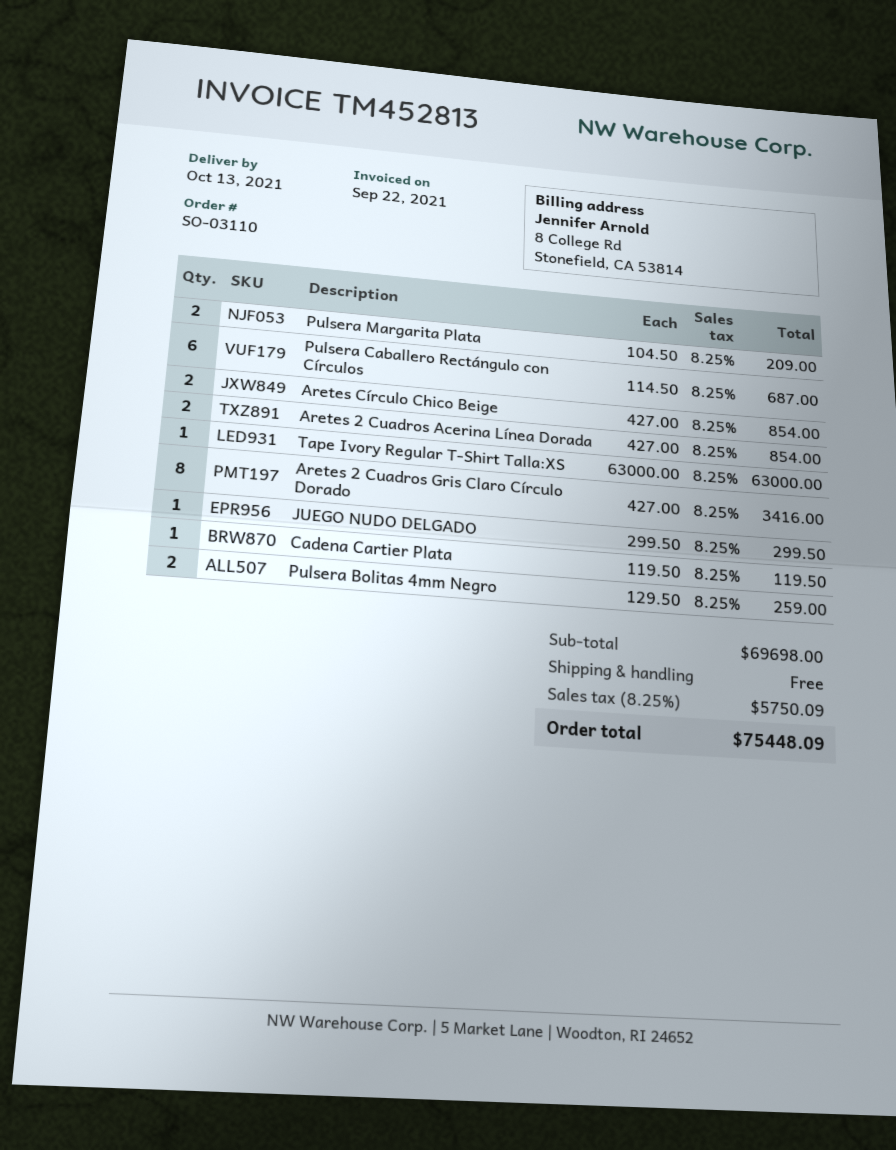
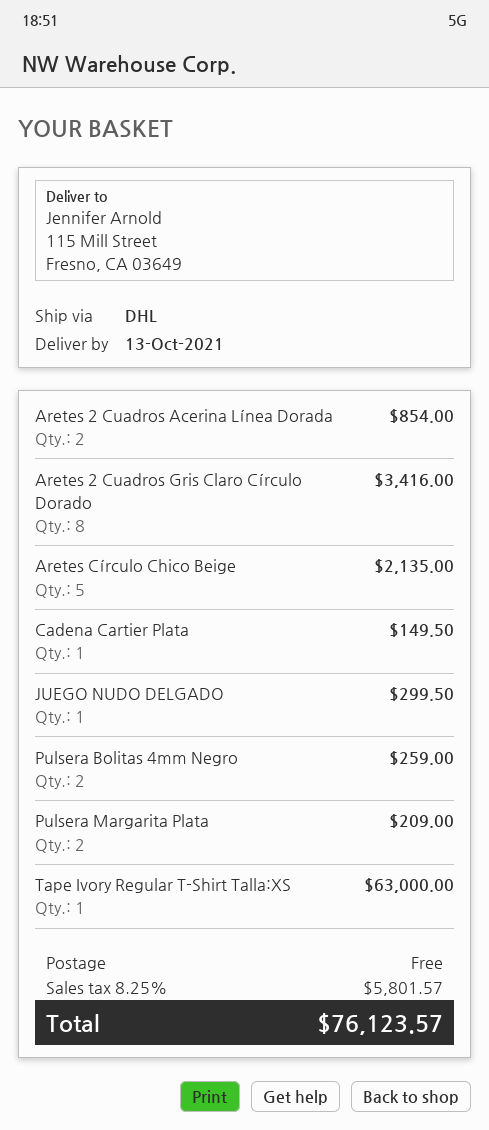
Pulsera Caballero Rectángulo con Círculos: 6 for 687.00 -> none
Aretes Círculo Chico Beige: 2 for 854.00 -> 5 for 2135.00
Cadena Cartier Plata: 1 for 119.50 -> 1 for 149.50
tax: 8.25% = 5750.09 -> 8.25% = 5801.57
total: 75448.09 -> 76123.57

